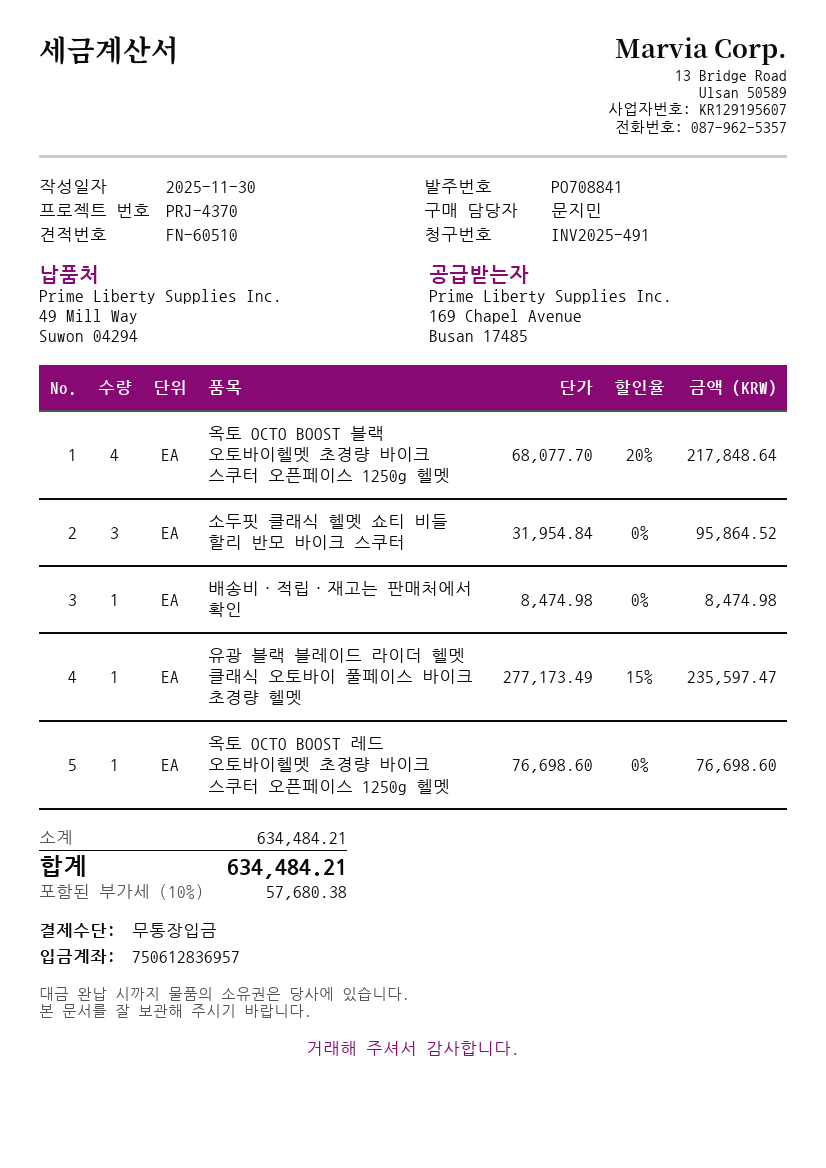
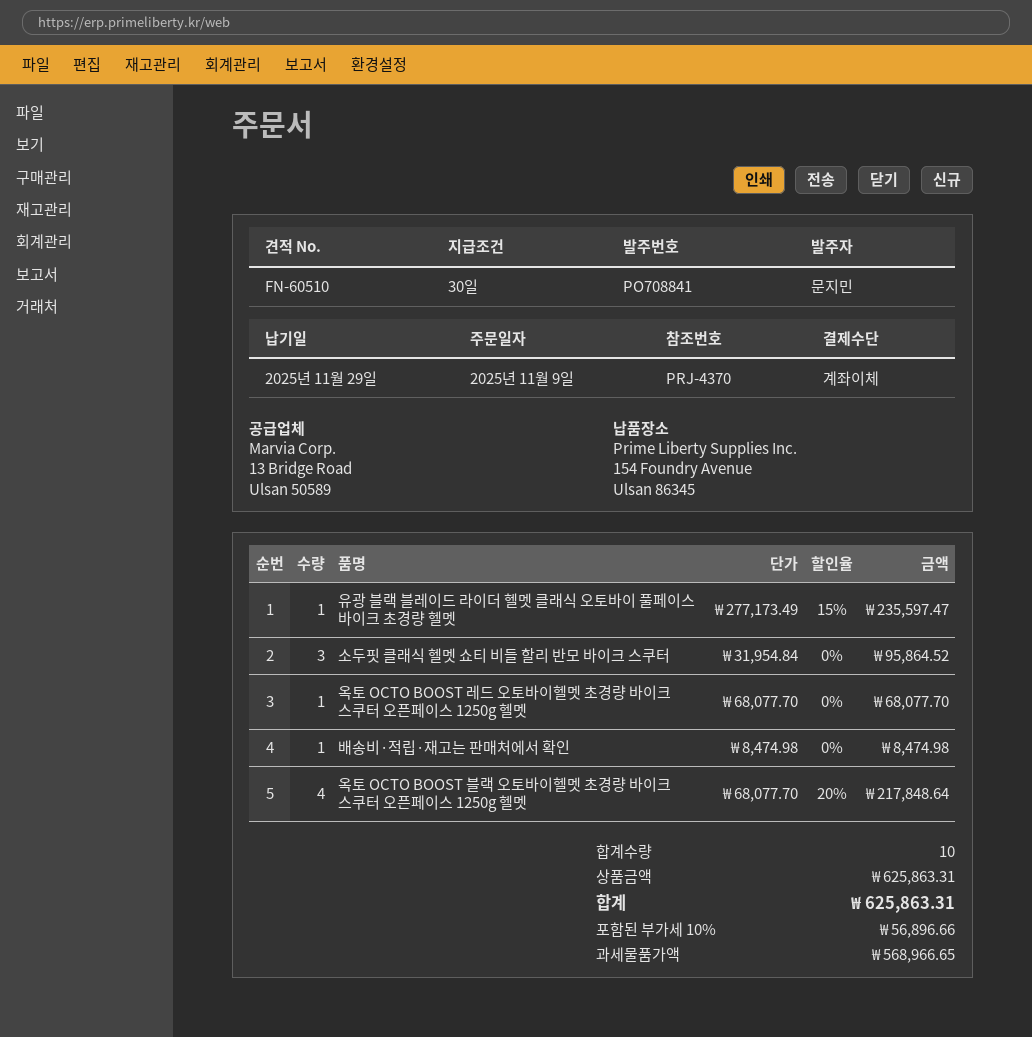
ship to: 49 Mill Way, Suwon 04294 -> 154 Foundry Avenue, Ulsan 86345
옥토 OCTO BOOST 레드 오토바이헬멧 초경량 바이크 스쿠터 오픈페이스 1250g 헬멧: 1 x 76698.60 = 76698.60 -> 1 x 68077.70 = 68077.70
subtotal: 634484.21 -> 625863.31
tax: 10% = 57680.38 -> 10% = 56896.66
total: 634484.21 -> 625863.31

